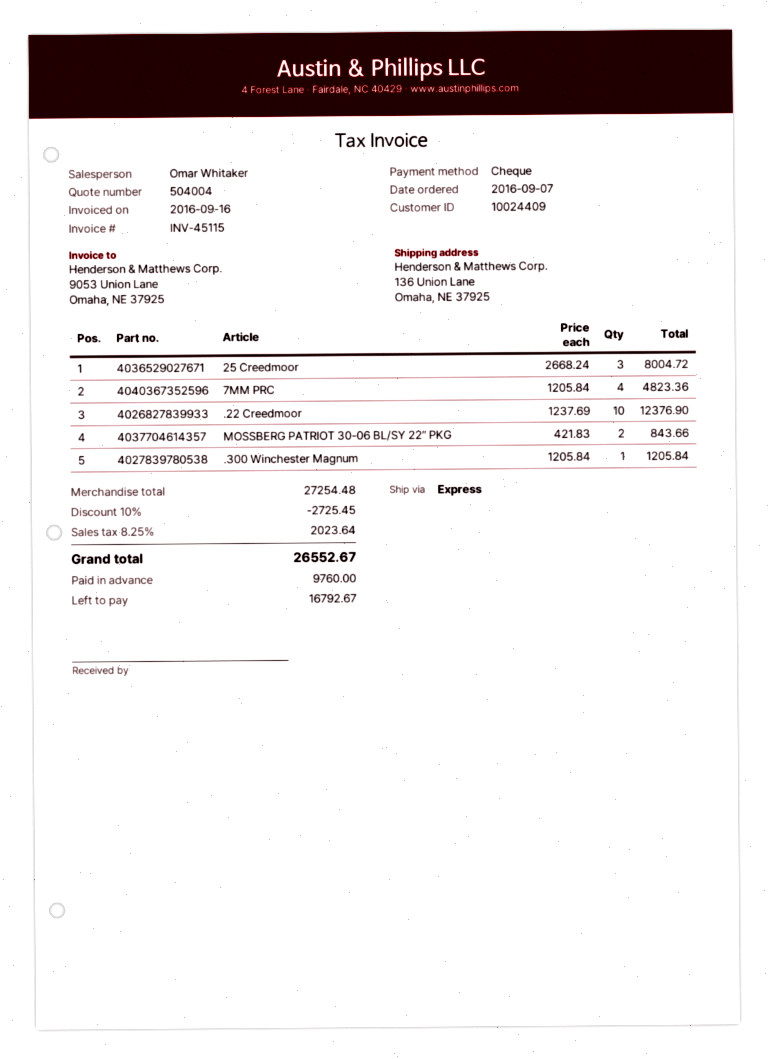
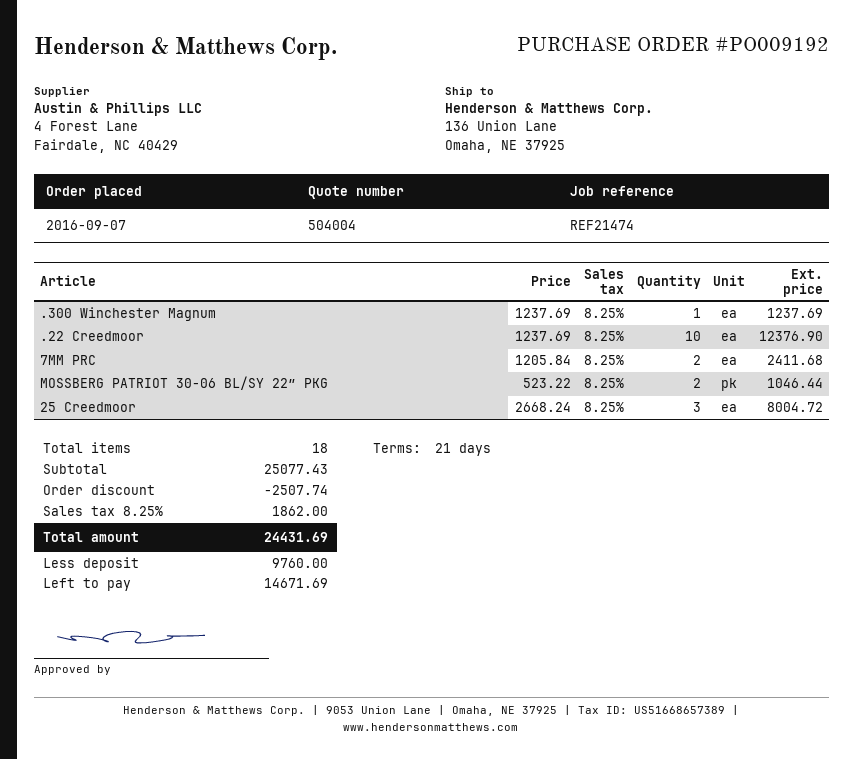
7MM PRC: 4 x 1205.84 = 4823.36 -> 2 x 1205.84 = 2411.68
MOSSBERG PATRIOT 30-06 BL/SY 22″ PKG: 2 x 421.83 = 843.66 -> 2 x 523.22 = 1046.44
.300 Winchester Magnum: 1 x 1205.84 = 1205.84 -> 1 x 1237.69 = 1237.69
subtotal: 27254.48 -> 25077.43
discount: 2725.45 -> 2507.74
tax: 8.25% = 2023.64 -> 8.25% = 1862.00
total: 26552.67 -> 24431.69
balance: 16792.67 -> 14671.69

